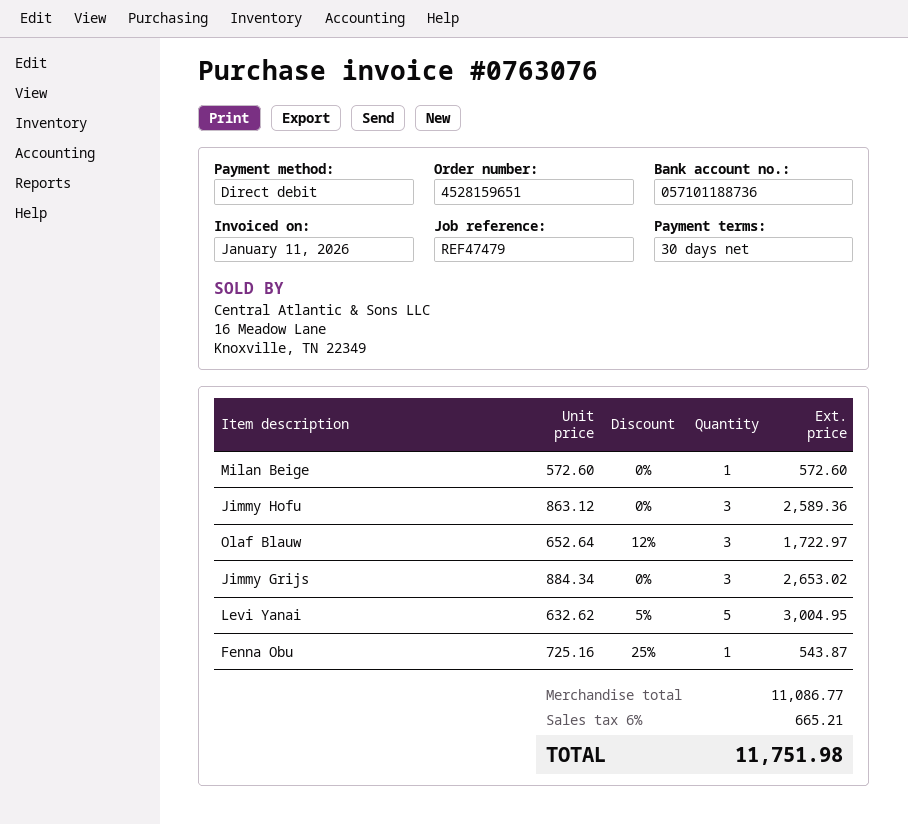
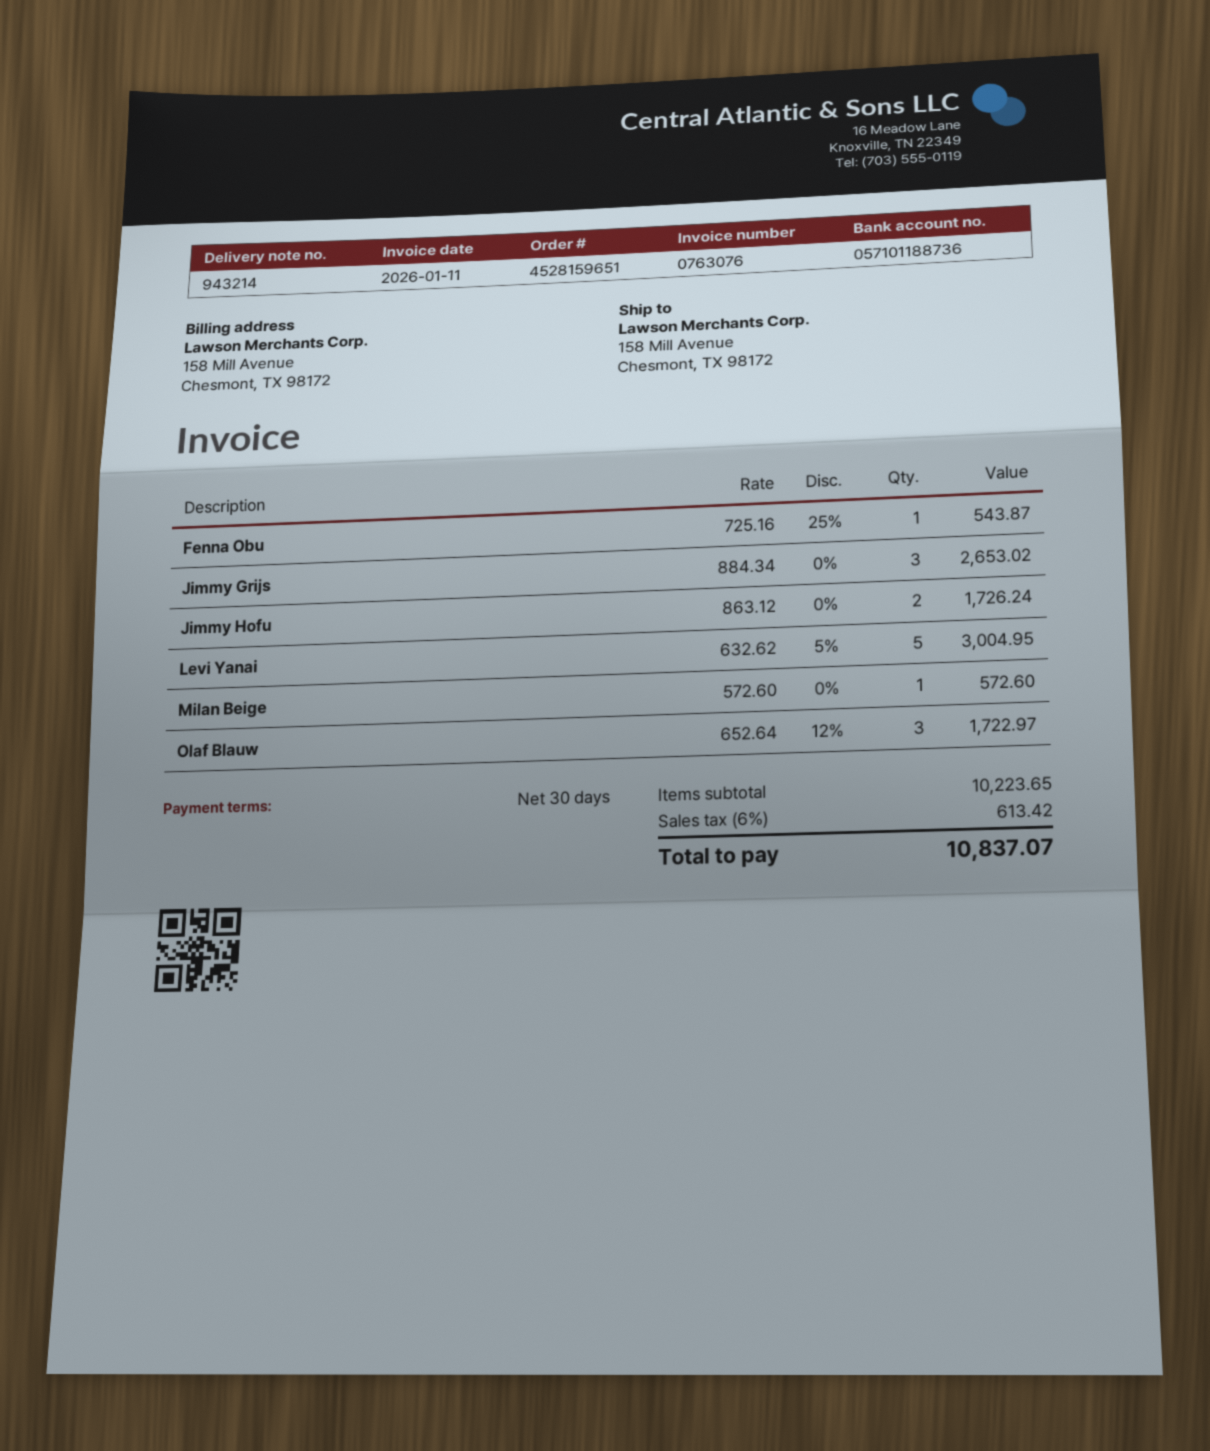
Jimmy Hofu: 3 x 863.12 = 2589.36 -> 2 x 863.12 = 1726.24
subtotal: 11086.77 -> 10223.65
tax: 6% = 665.21 -> 6% = 613.42
total: 11751.98 -> 10837.07

